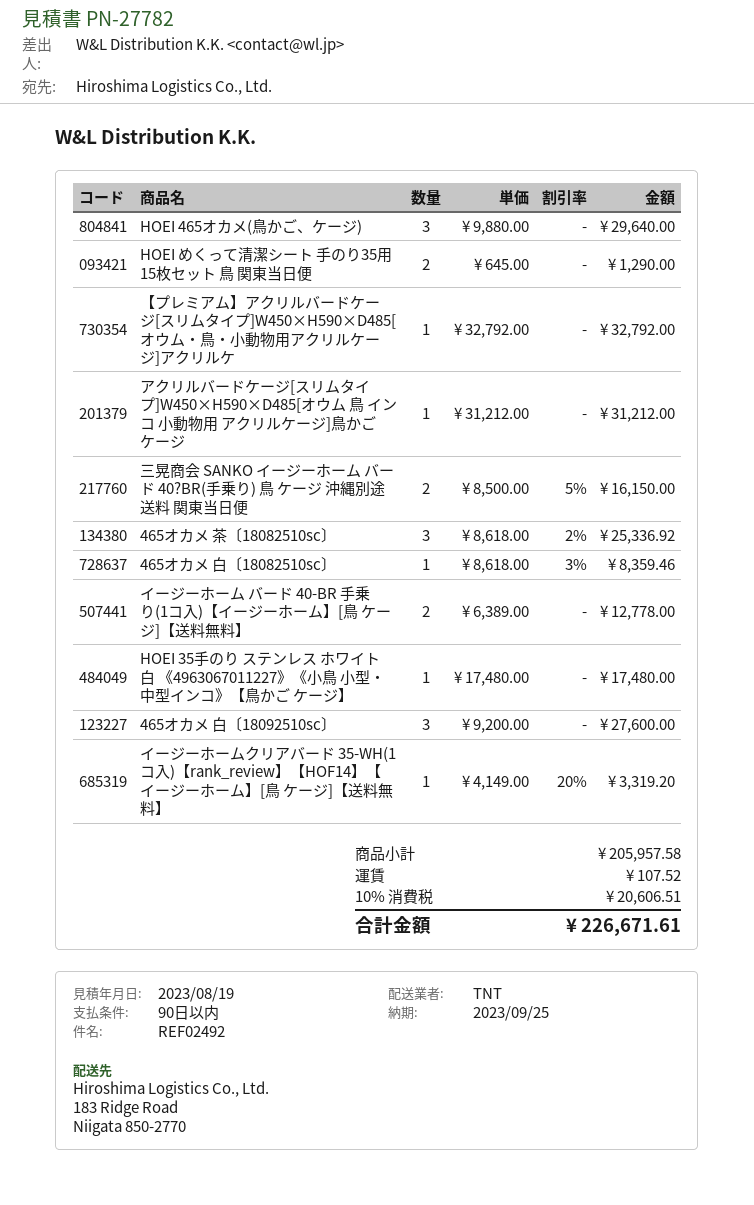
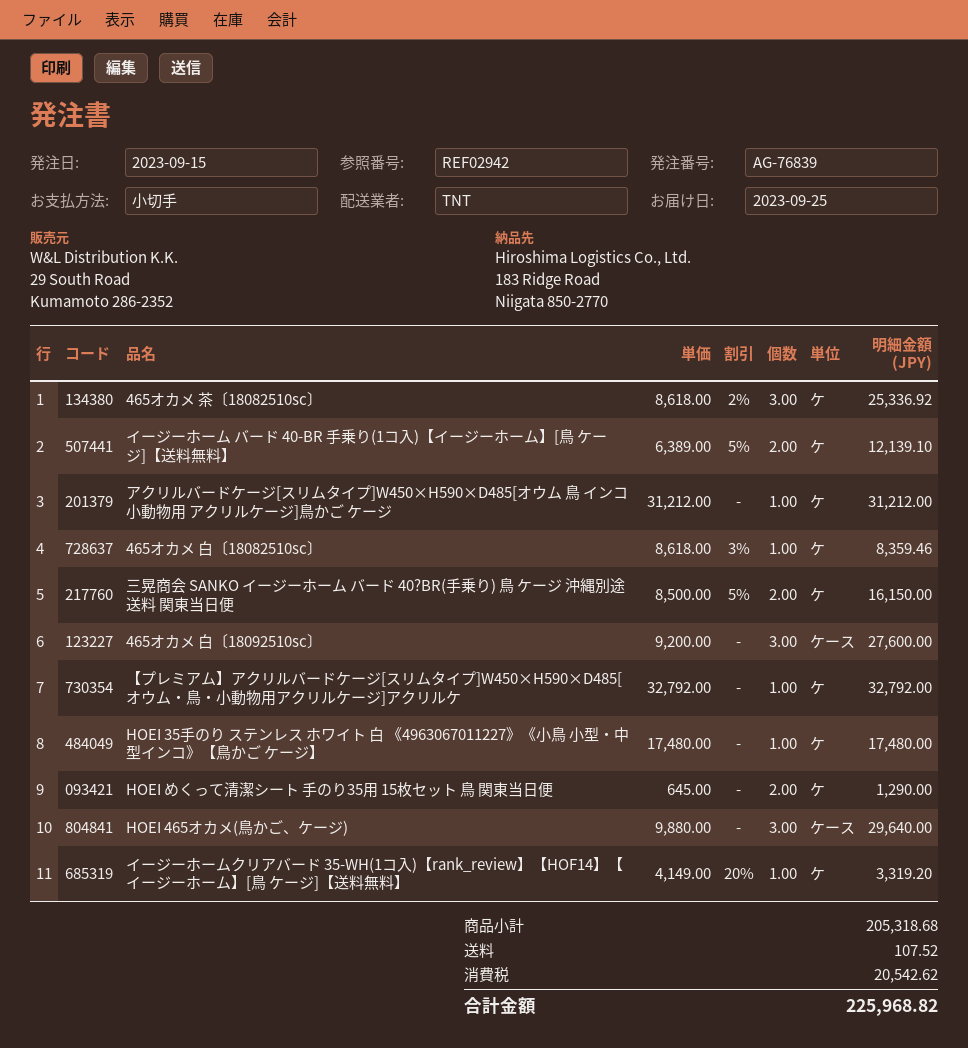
reference: REF02492 -> REF02942
イージーホーム バード 40-BR 手乗り(1コ入)【イージーホーム】[鳥 ケージ]【送料無料】: 2 x 6389.00 = 12778.00 -> 2 x 6389.00 - 5% = 12139.10
subtotal: 205957.58 -> 205318.68
tax: 20606.51 -> 20542.62
total: 226671.61 -> 225968.82

